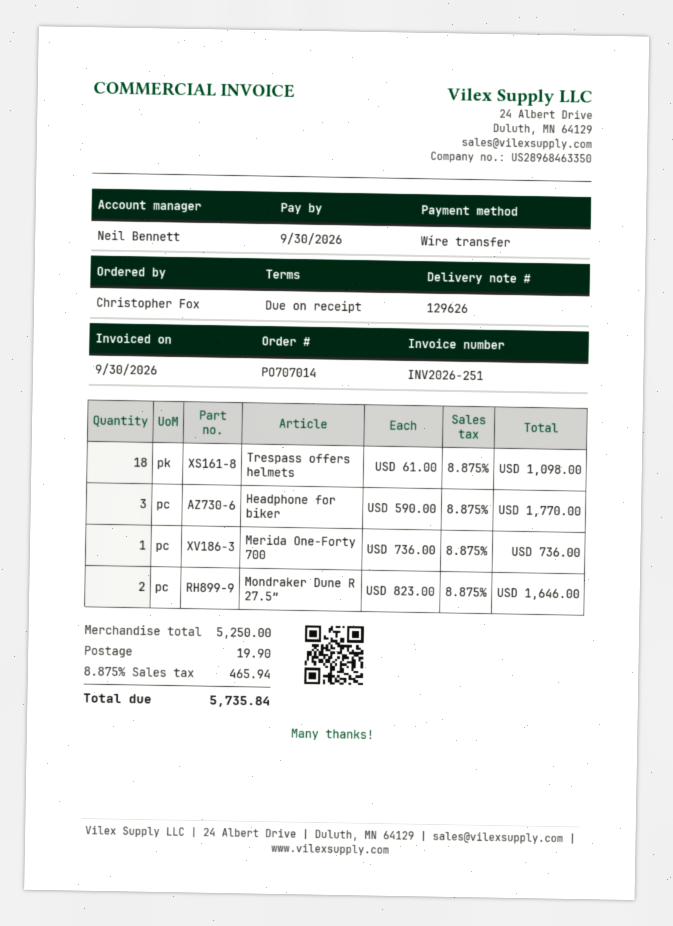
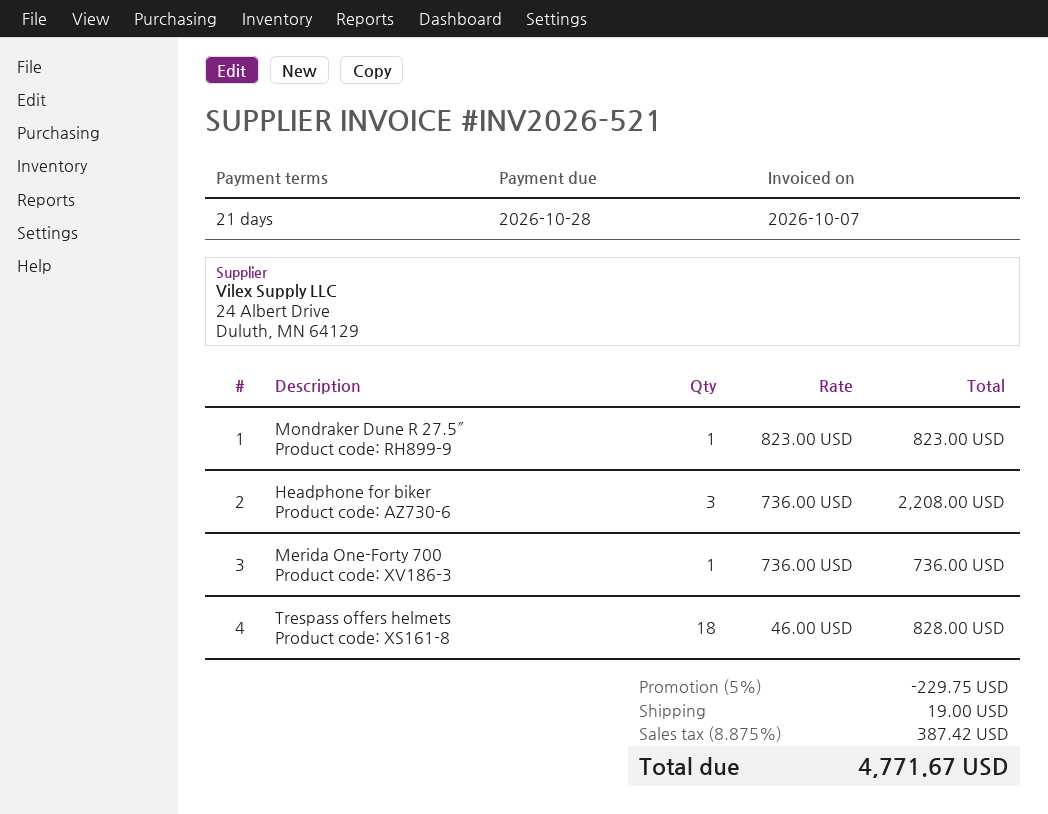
invoice number: INV2026-251 -> INV2026-521
invoice date: 2026-09-30 -> 2026-10-07
payment terms: on receipt -> 21 days
due date: 2026-09-30 -> 2026-10-28
Trespass offers helmets: 18 x 61.00 = 1098.00 -> 18 x 46.00 = 828.00
Headphone for biker: 3 x 590.00 = 1770.00 -> 3 x 736.00 = 2208.00
Mondraker Dune R 27.5″: 2 x 823.00 = 1646.00 -> 1 x 823.00 = 823.00
discount: none -> 5% = 229.75
shipping: 19.90 -> 19.00
tax: 8.875% = 465.94 -> 8.875% = 387.42
total: 5735.84 -> 4771.67

